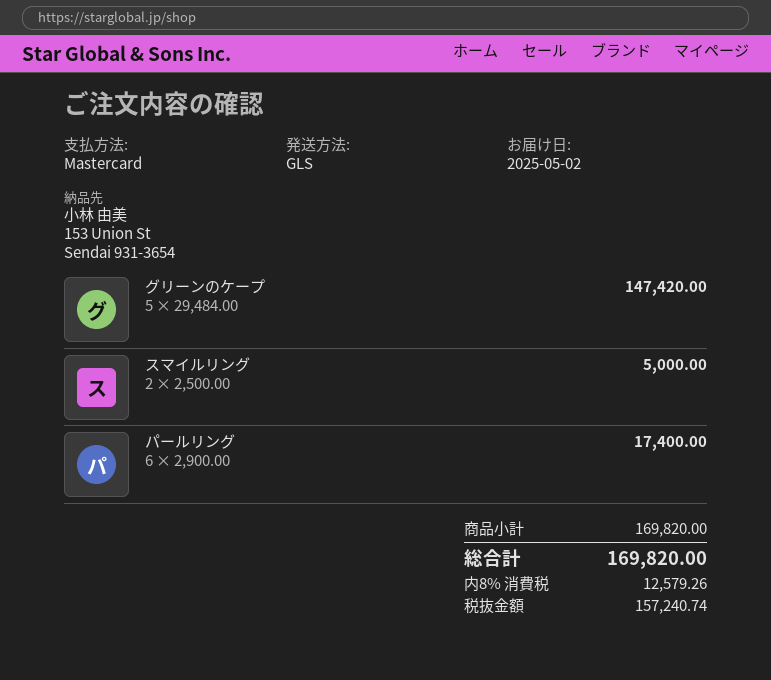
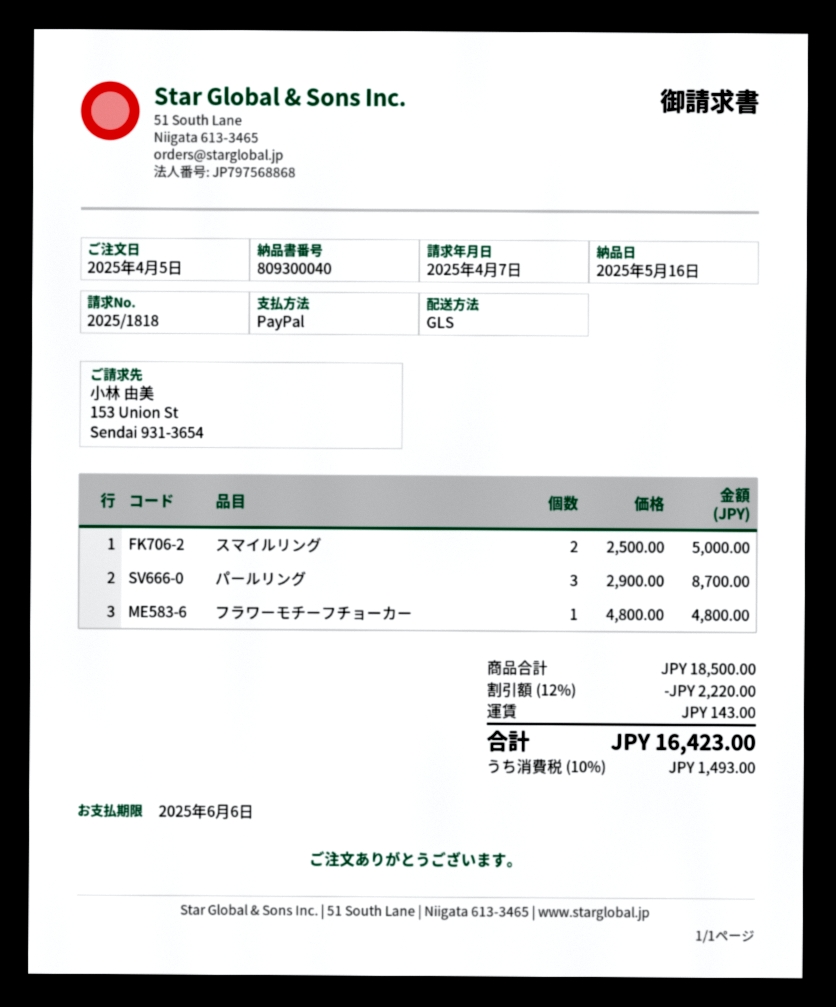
delivery date: 2025-05-02 -> 2025-05-16
payment method: Mastercard -> PayPal
グリーンのケープ: 5 x 29484.00 = 147420.00 -> none
パールリング: 6 x 2900.00 = 17400.00 -> 3 x 2900.00 = 8700.00
フラワーモチーフチョーカー: none -> 1 x 4800.00 = 4800.00
subtotal: 169820.00 -> 18500.00
discount: none -> 12% = 2220.00
shipping: none -> 143.00
tax: 8% = 12579.26 -> 10% = 1493.00
total: 169820.00 -> 16423.00

